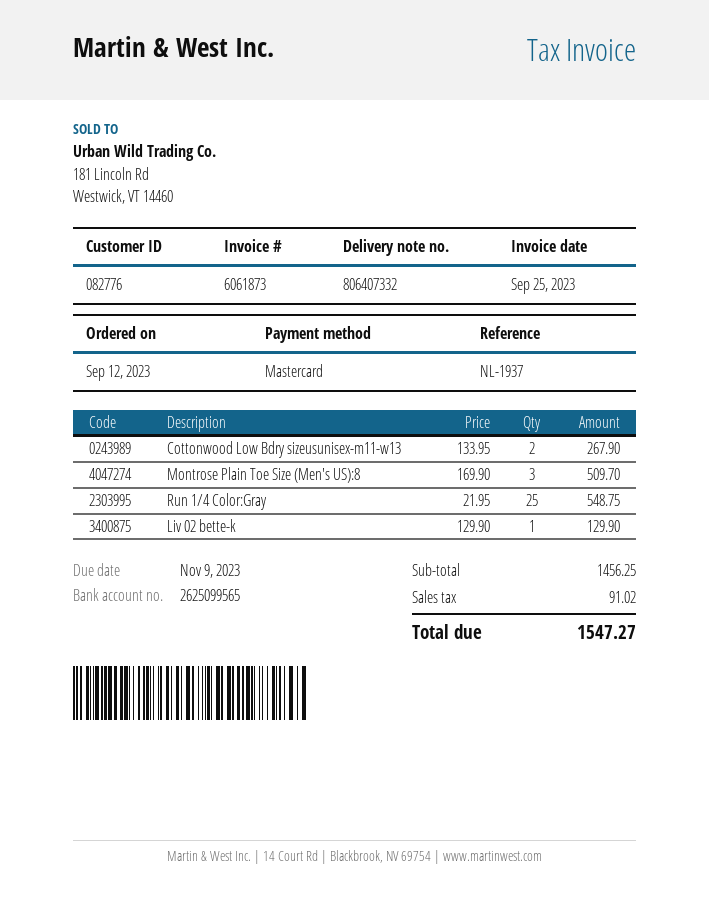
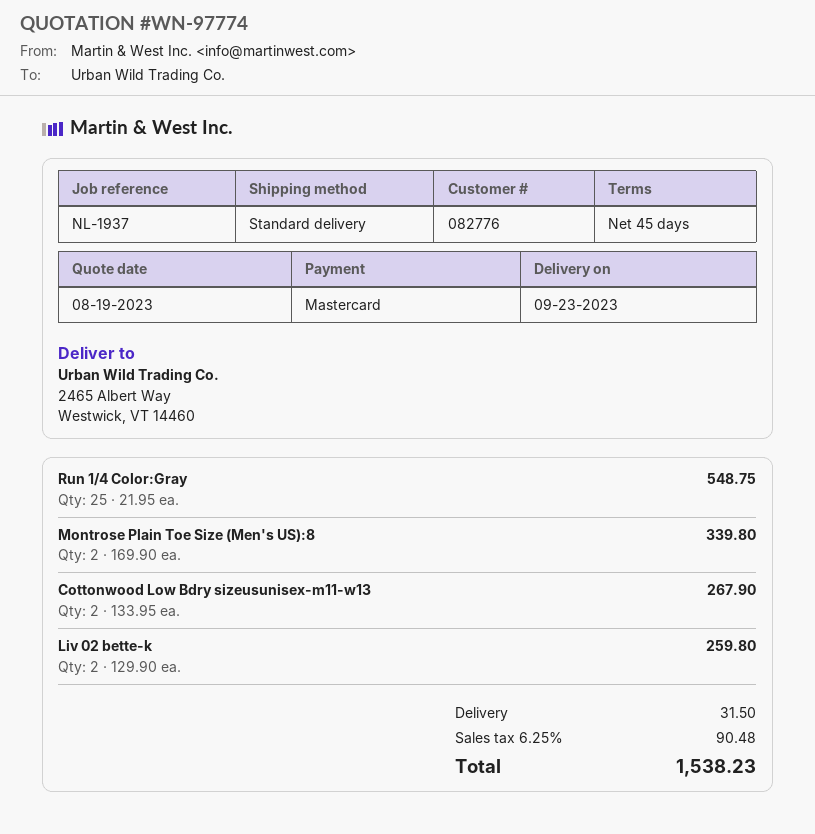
Montrose Plain Toe Size (Men's US):8: 3 x 169.90 = 509.70 -> 2 x 169.90 = 339.80
Liv 02 bette-k: 1 x 129.90 = 129.90 -> 2 x 129.90 = 259.80
shipping: none -> 31.50
tax: 91.02 -> 90.48
total: 1547.27 -> 1538.23

